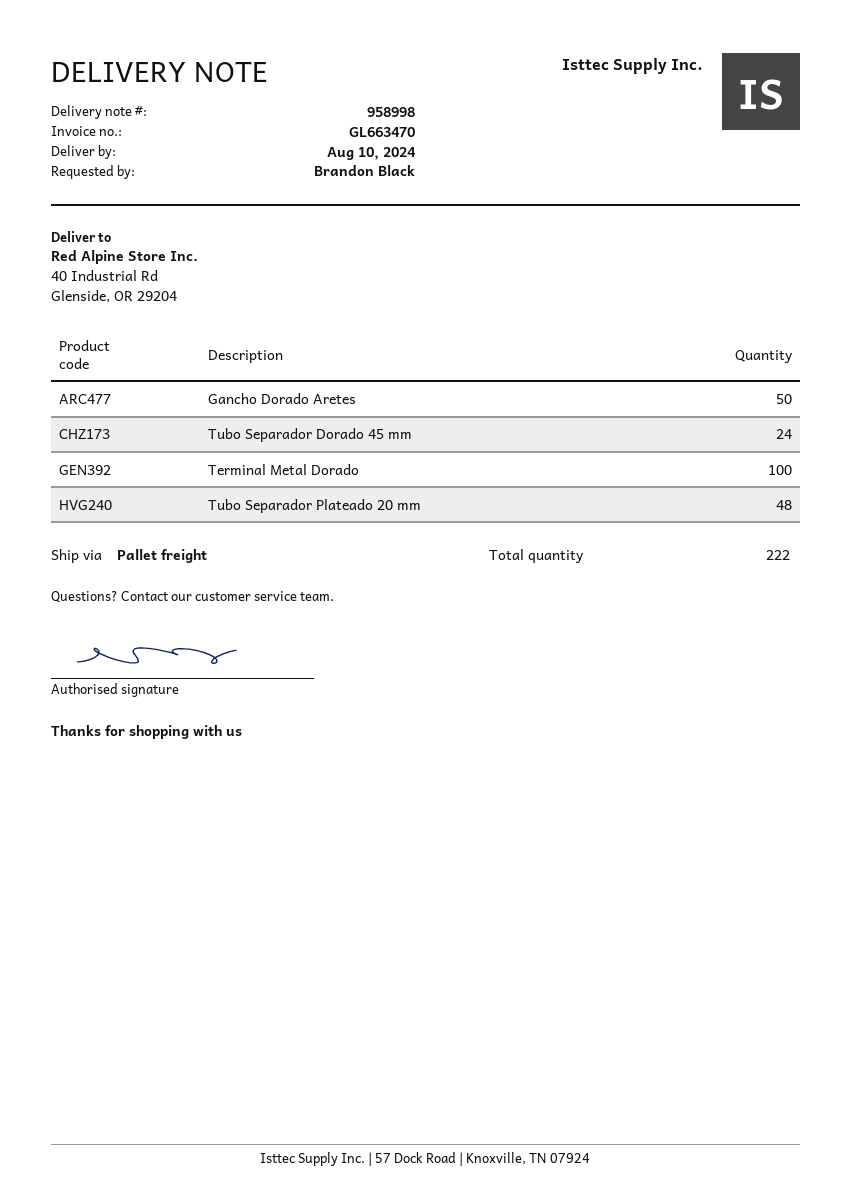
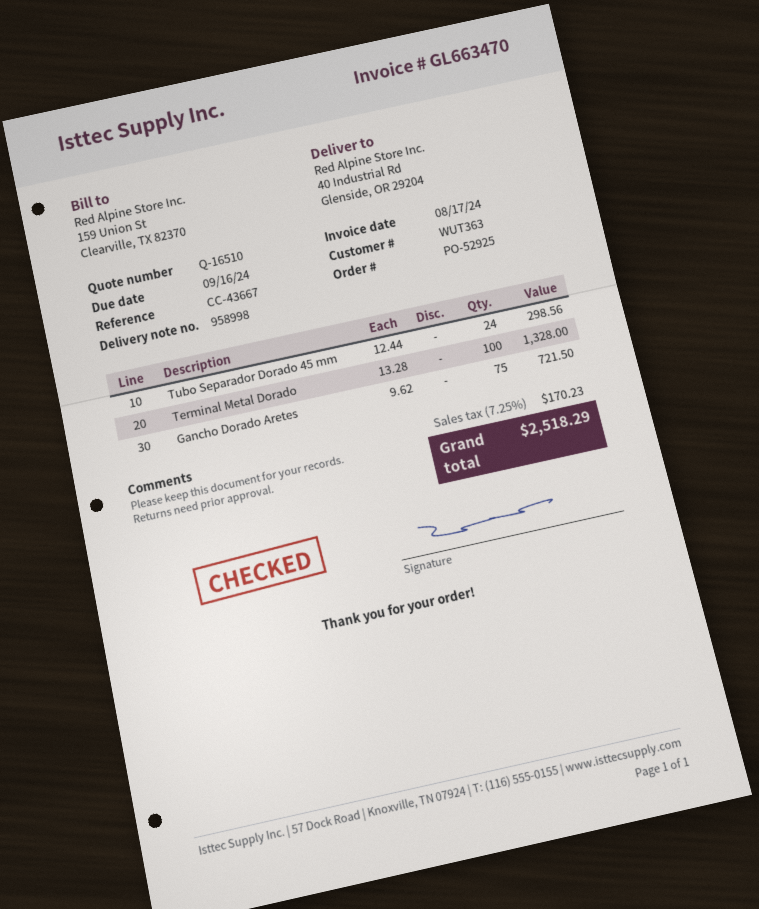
Gancho Dorado Aretes: 50 -> 75
Tubo Separador Plateado 20 mm: 48 -> none

